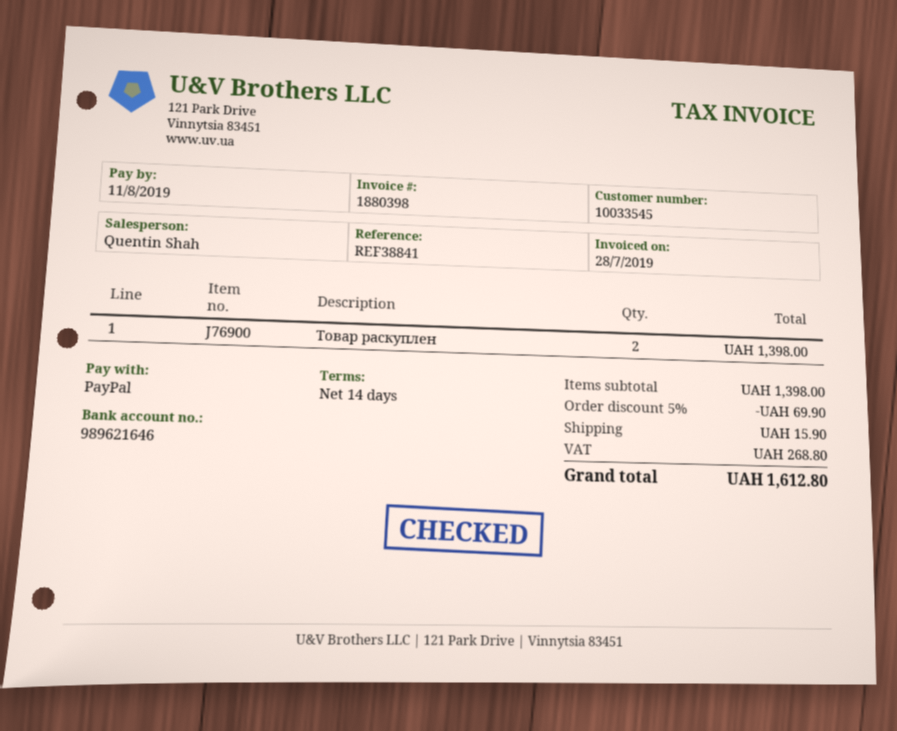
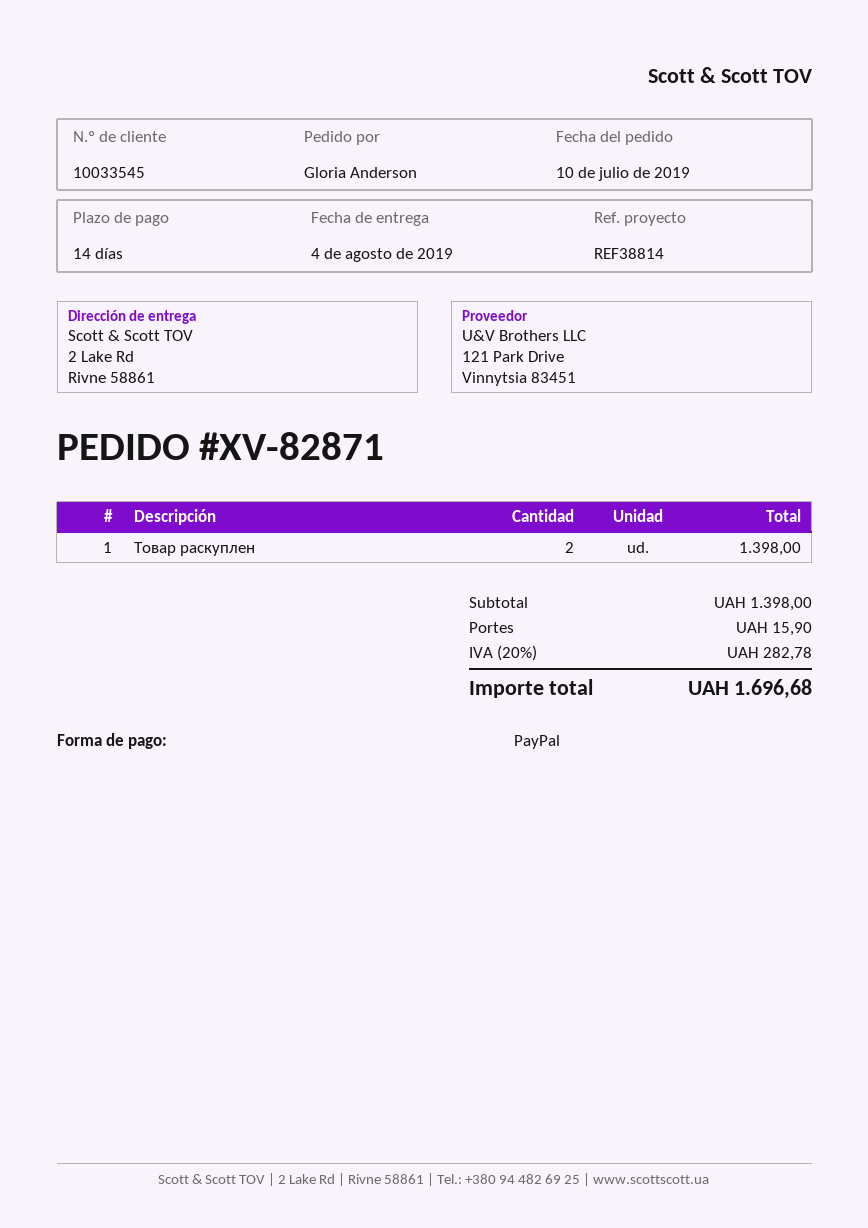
reference: REF38841 -> REF38814
discount: 5% = 69.90 -> none
tax: 268.80 -> 282.78
total: 1612.80 -> 1696.68

